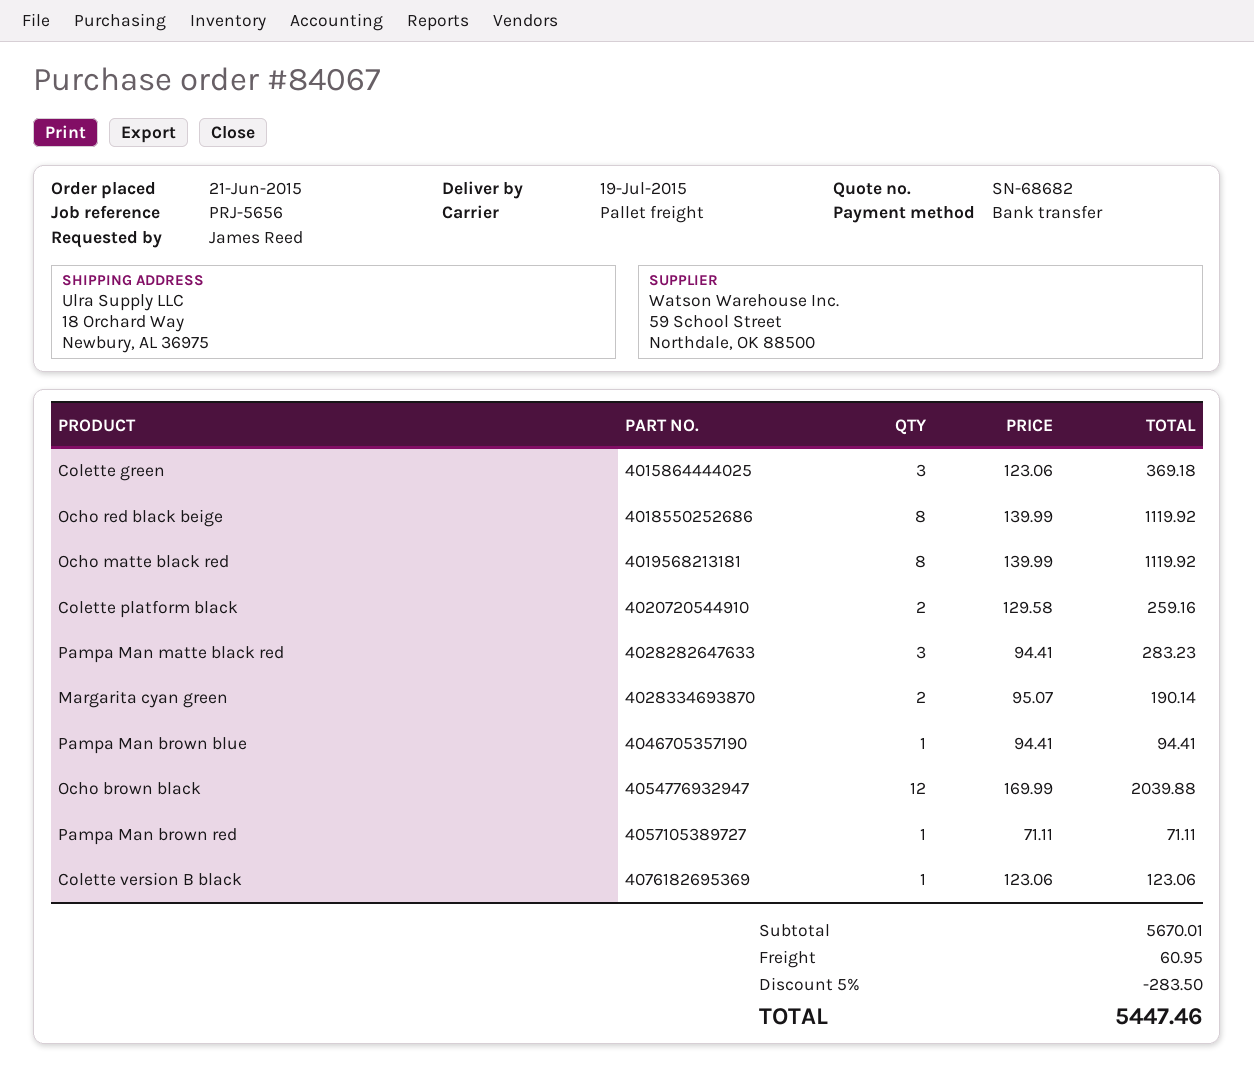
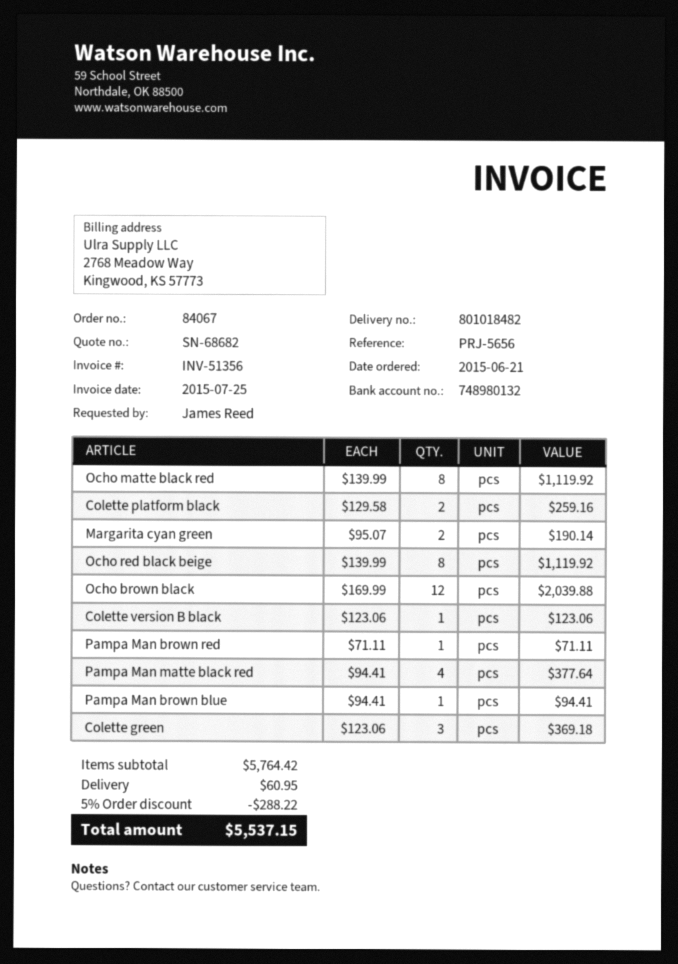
Pampa Man matte black red: 3 x 94.41 = 283.23 -> 4 x 94.41 = 377.64
subtotal: 5670.01 -> 5764.42
discount: 5% = 283.50 -> 5% = 288.22
total: 5447.46 -> 5537.15

